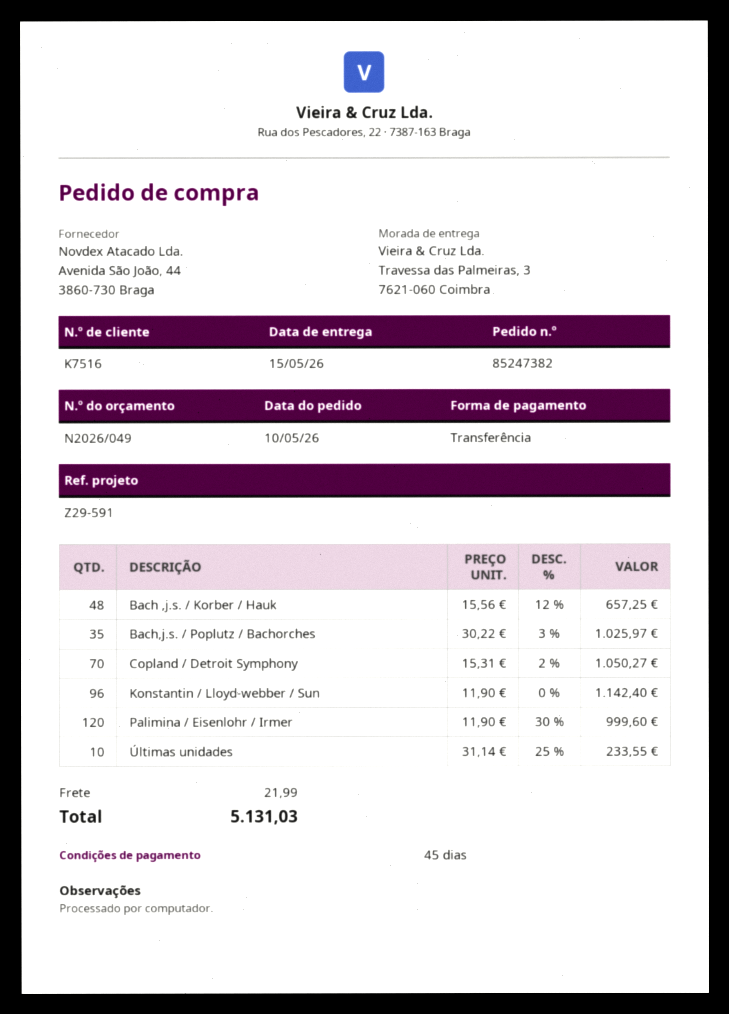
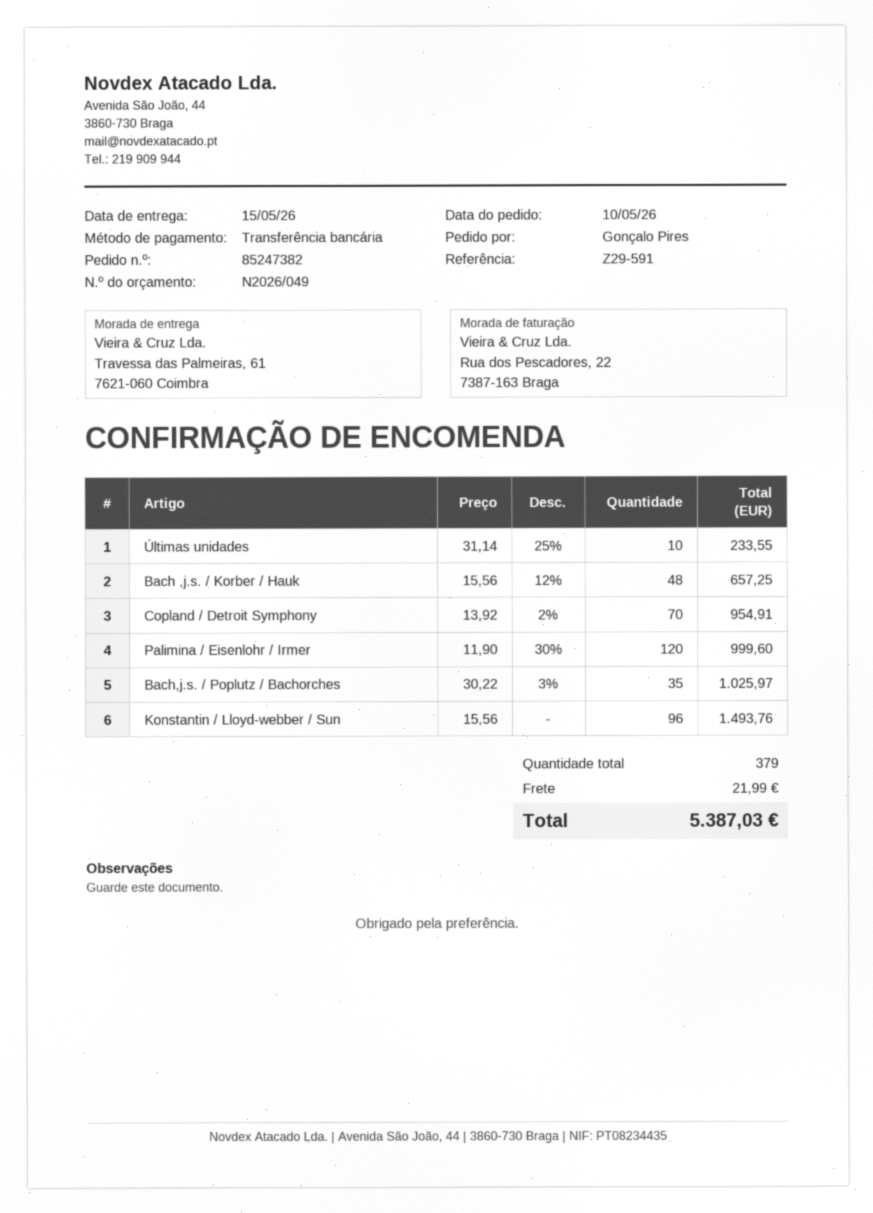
ship to: Travessa das Palmeiras, 3, 7621-060 Coimbra -> Travessa das Palmeiras, 61, 7621-060 Coimbra
Copland / Detroit Symphony: 70 x 15.31 - 2% = 1050.27 -> 70 x 13.92 - 2% = 954.91
Konstantin / Lloyd-webber / Sun: 96 x 11.90 = 1142.40 -> 96 x 15.56 = 1493.76
total: 5131.03 -> 5387.03

